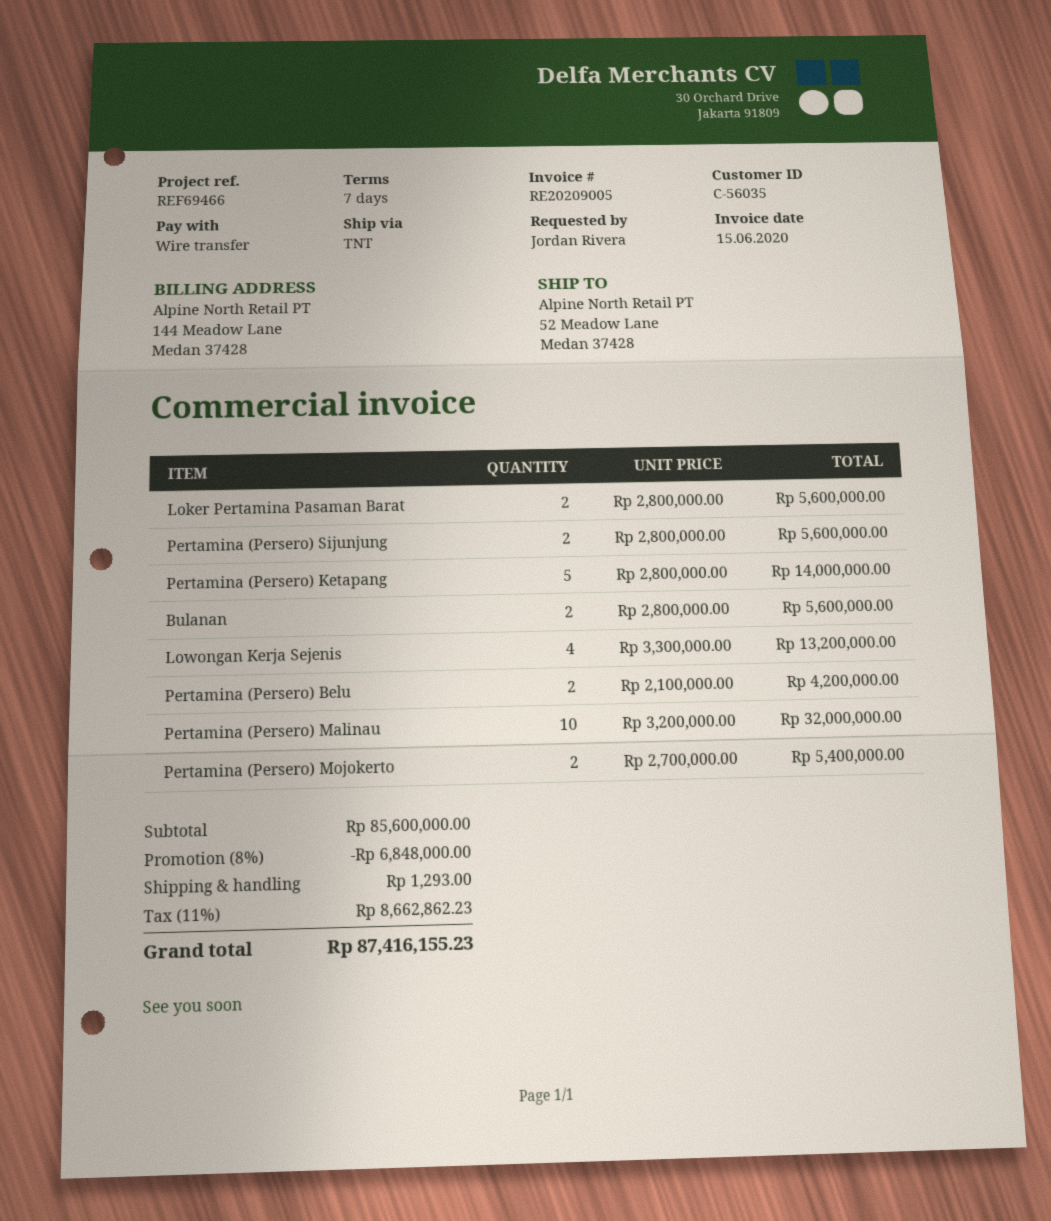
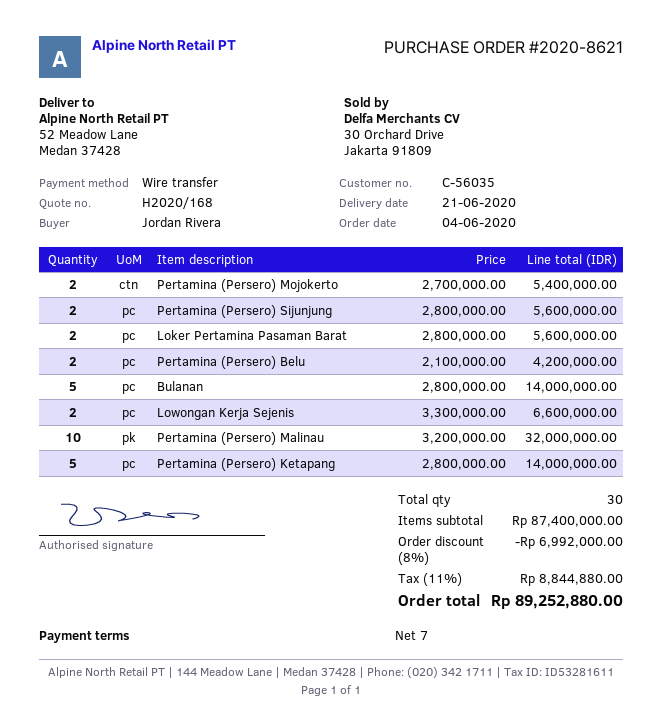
Bulanan: 2 x 2800000.00 = 5600000.00 -> 5 x 2800000.00 = 14000000.00
Lowongan Kerja Sejenis: 4 x 3300000.00 = 13200000.00 -> 2 x 3300000.00 = 6600000.00
subtotal: 85600000.00 -> 87400000.00
discount: 8% = 6848000.00 -> 8% = 6992000.00
shipping: 1293.00 -> none
tax: 11% = 8662862.23 -> 11% = 8844880.00
total: 87416155.23 -> 89252880.00

